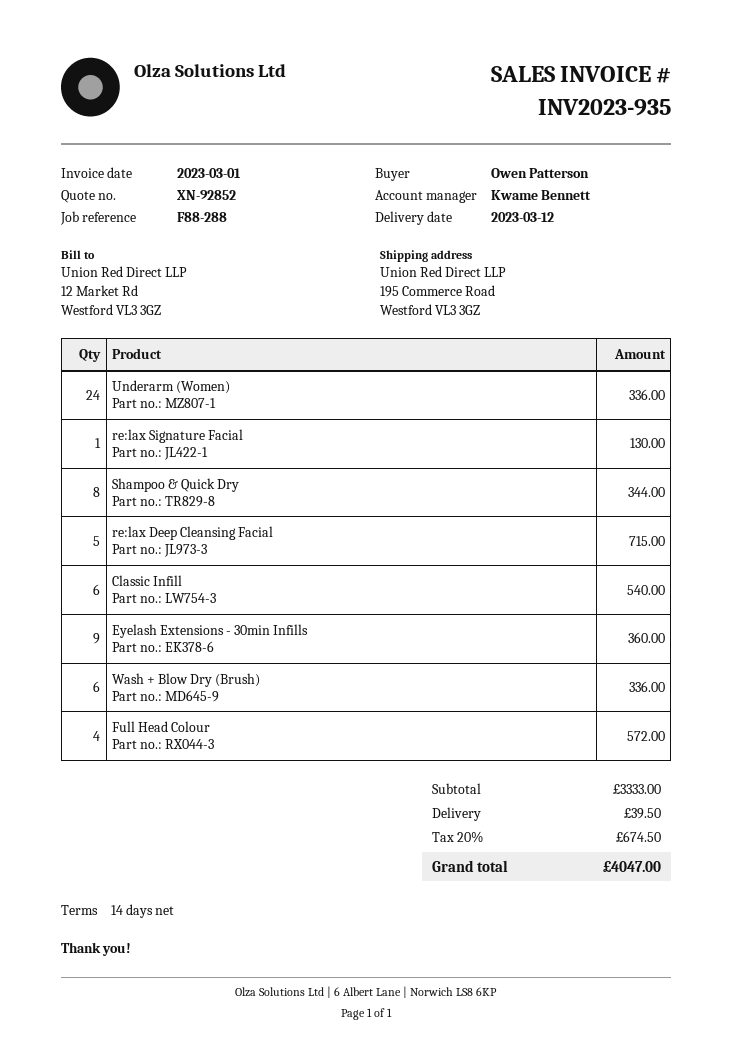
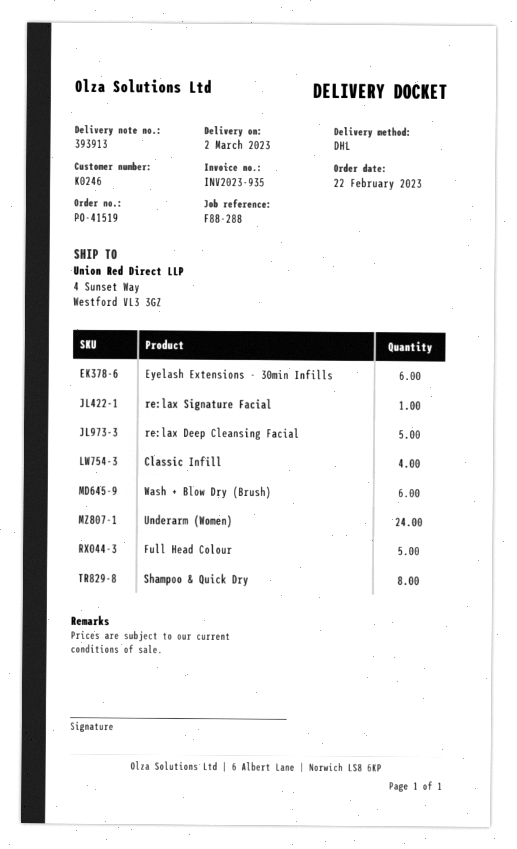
delivery date: 2023-03-12 -> 2023-03-02
ship to: 195 Commerce Road, Westford VL3 3GZ -> 4 Sunset Way, Westford VL3 3GZ
Classic Infill: 6 -> 4
Eyelash Extensions - 30min Infills: 9 -> 6
Full Head Colour: 4 -> 5

